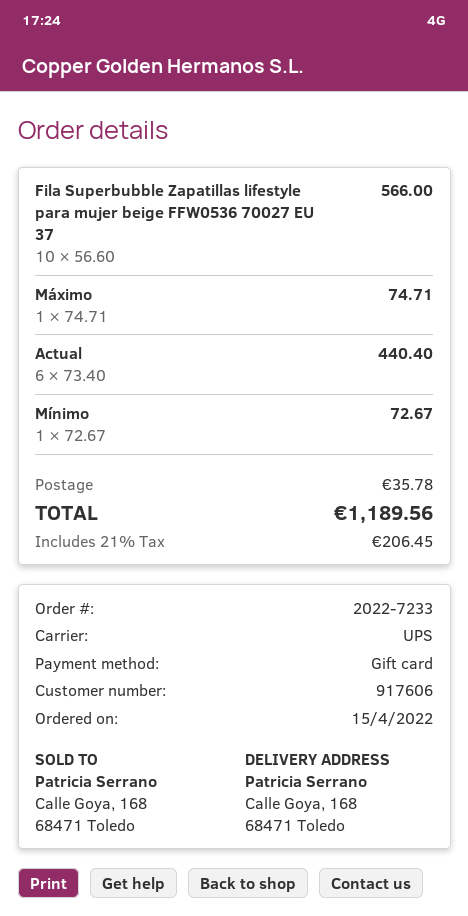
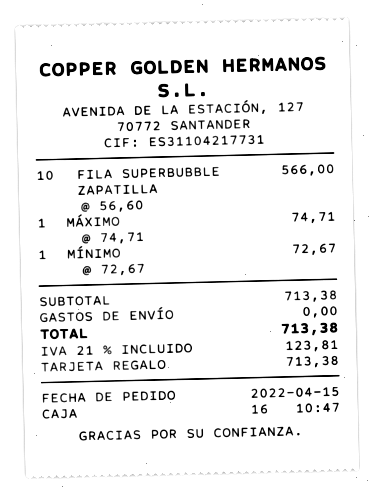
Actual: 6 x 73.40 = 440.40 -> none
shipping: 35.78 -> 0.00
tax: 21% = 206.45 -> 21% = 123.81
total: 1189.56 -> 713.38

